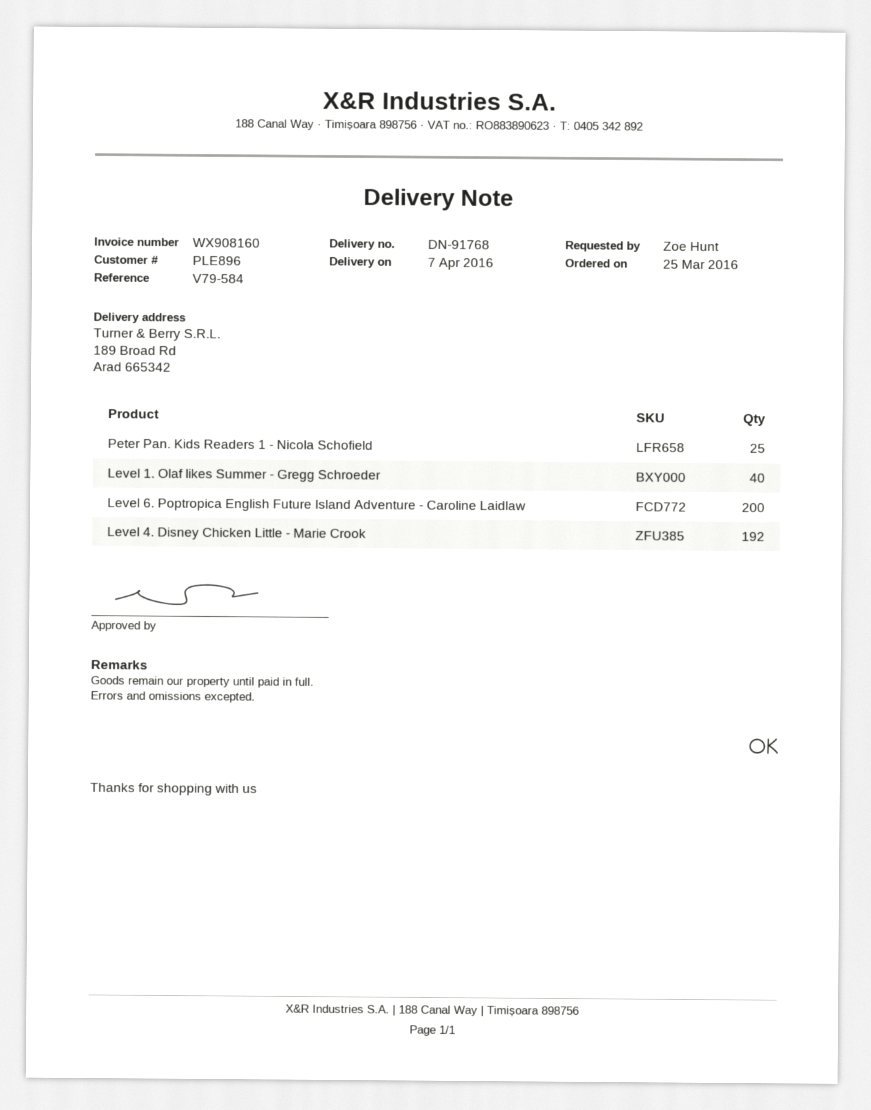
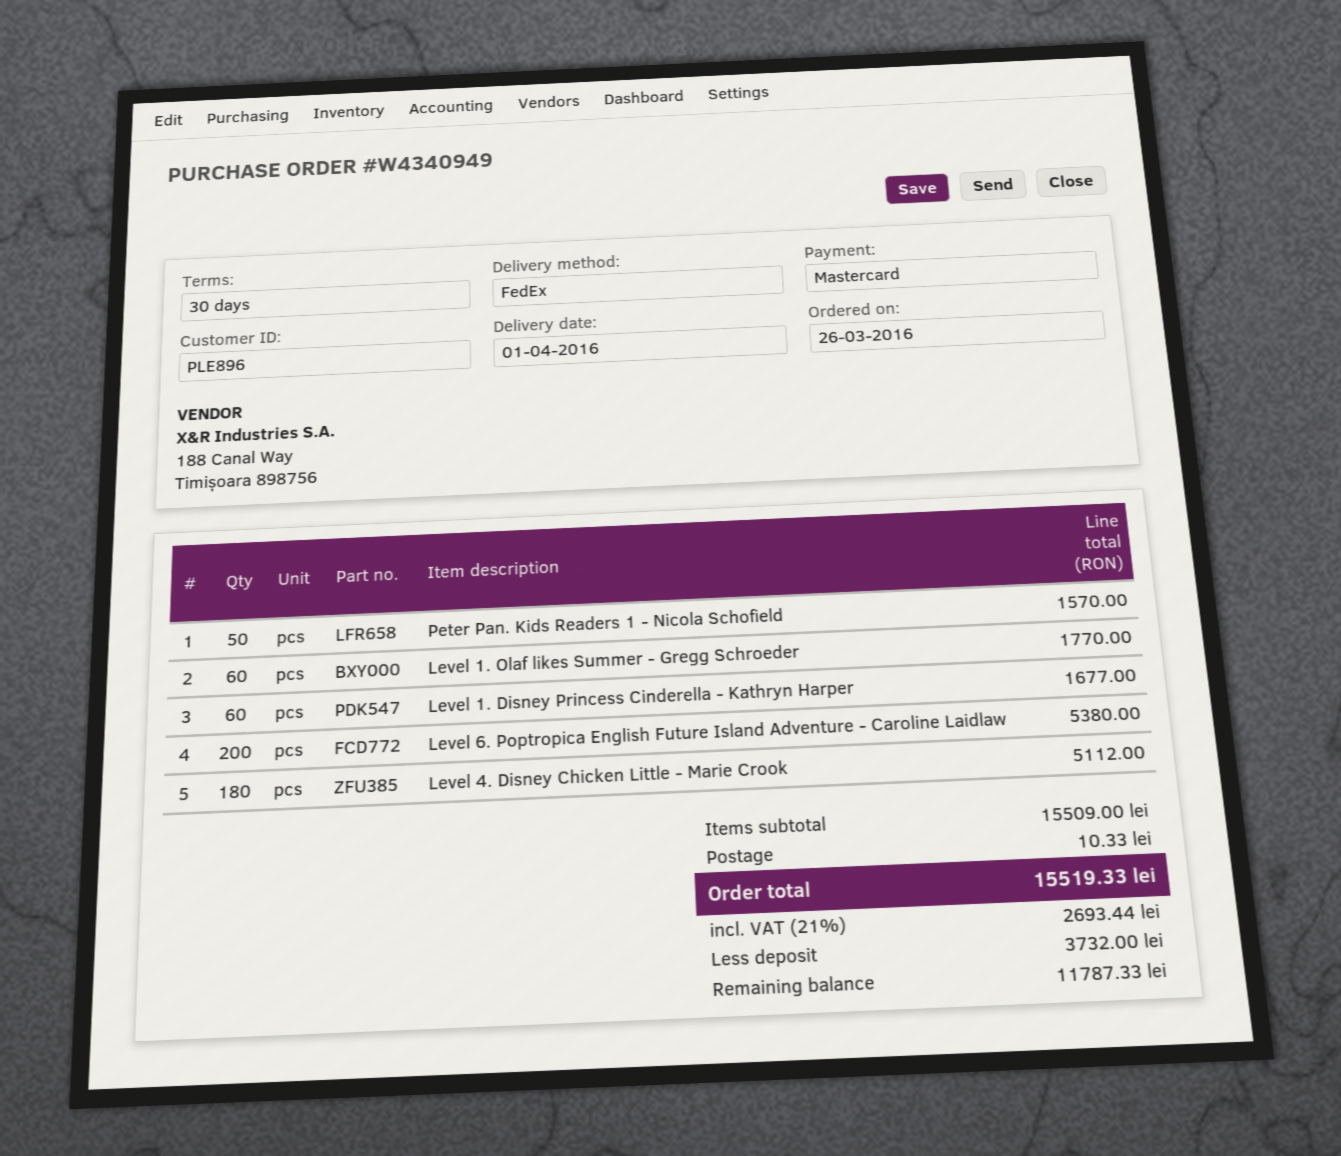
order date: 2016-03-25 -> 2016-03-26
delivery date: 2016-04-07 -> 2016-04-01
Peter Pan. Kids Readers 1 - Nicola Schofield: 25 -> 50
Level 1. Olaf likes Summer - Gregg Schroeder: 40 -> 60
Level 4. Disney Chicken Little - Marie Crook: 192 -> 180
Level 1. Disney Princess Cinderella - Kathryn Harper: none -> 60

